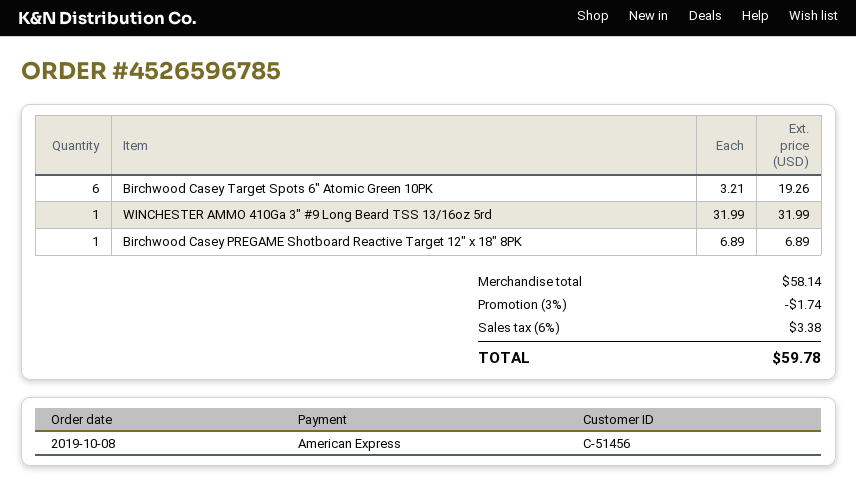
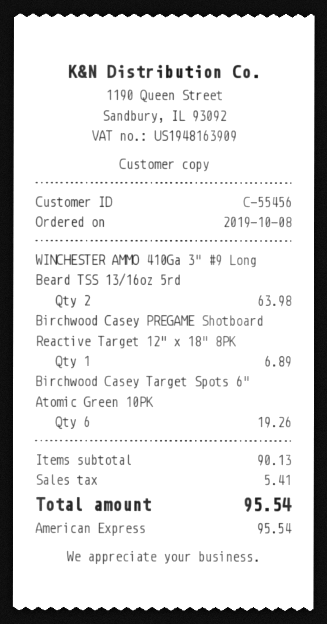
customer number: C-51456 -> C-55456
WINCHESTER AMMO 410Ga 3" #9 Long Beard TSS 13/16oz 5rd: 1 for 31.99 -> 2 for 63.98
subtotal: 58.14 -> 90.13
discount: 3% = 1.74 -> none
tax: 3.38 -> 5.41
total: 59.78 -> 95.54

